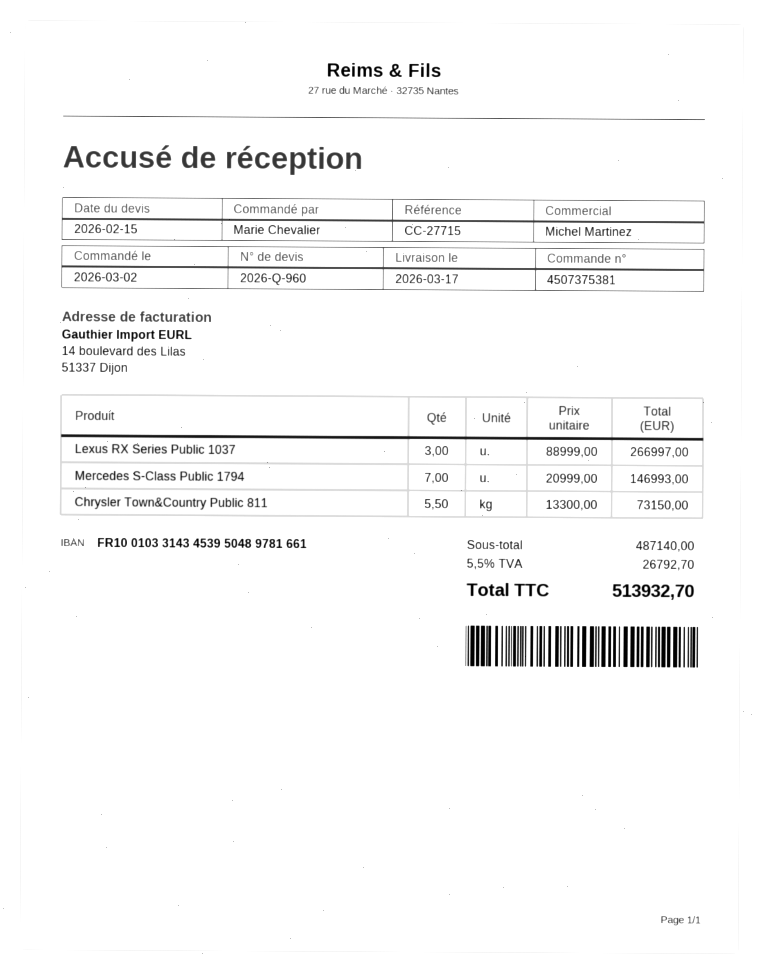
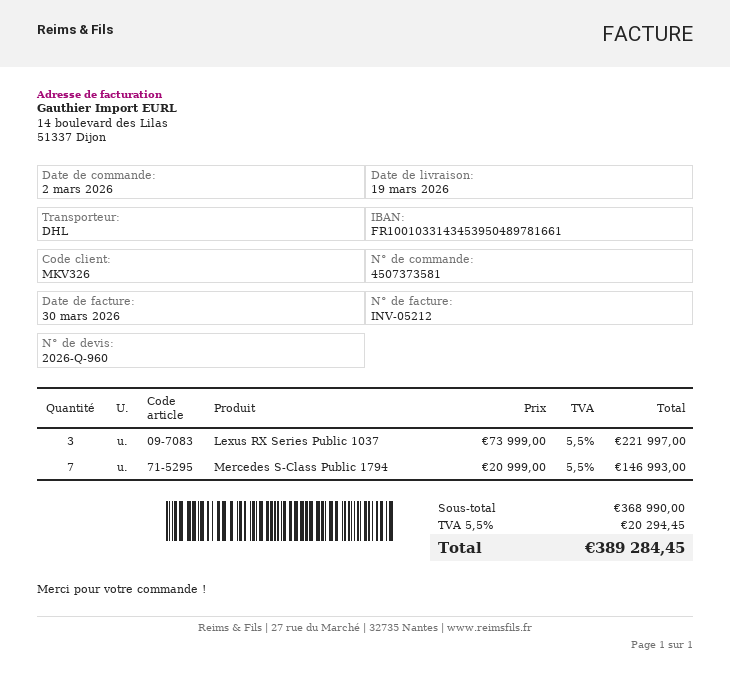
order number: 4507375381 -> 4507373581
delivery date: 2026-03-17 -> 2026-03-19
Lexus RX Series Public 1037: 3 x 88999.00 = 266997.00 -> 3 x 73999.00 = 221997.00
Chrysler Town&Country Public 811: 5.5 x 13300.00 = 73150.00 -> none
subtotal: 487140.00 -> 368990.00
tax: 5.5% = 26792.70 -> 5.5% = 20294.45
total: 513932.70 -> 389284.45

